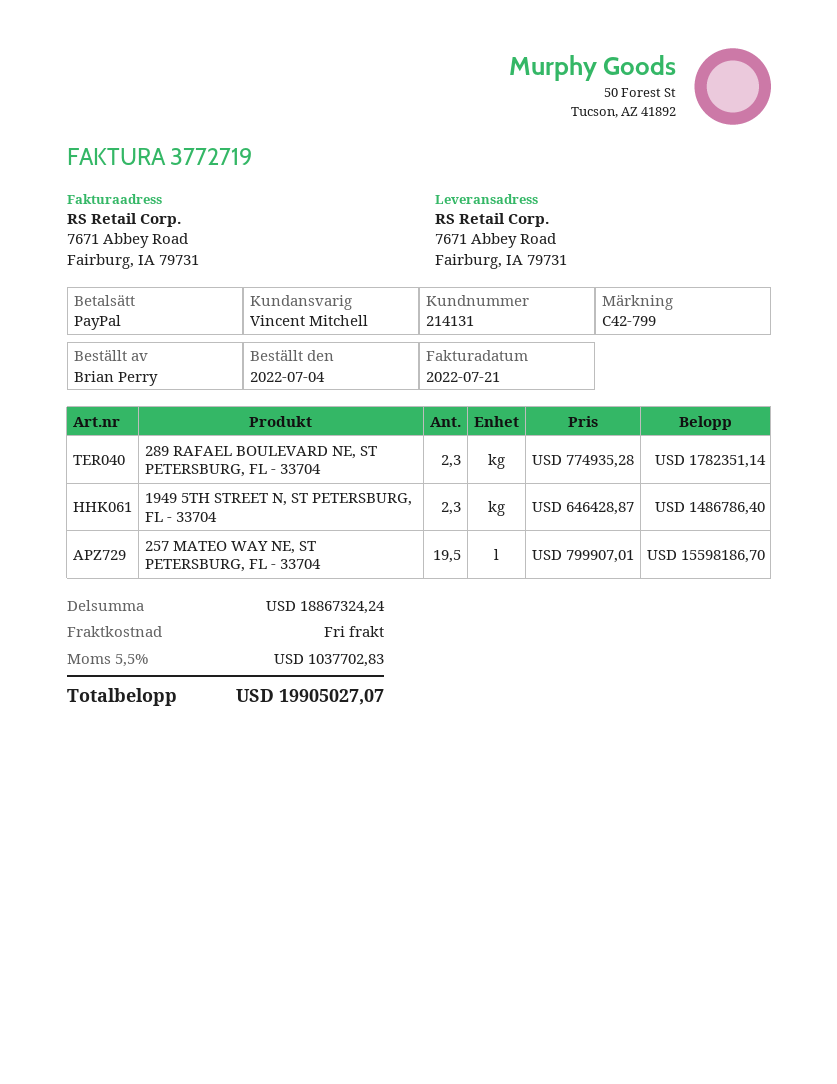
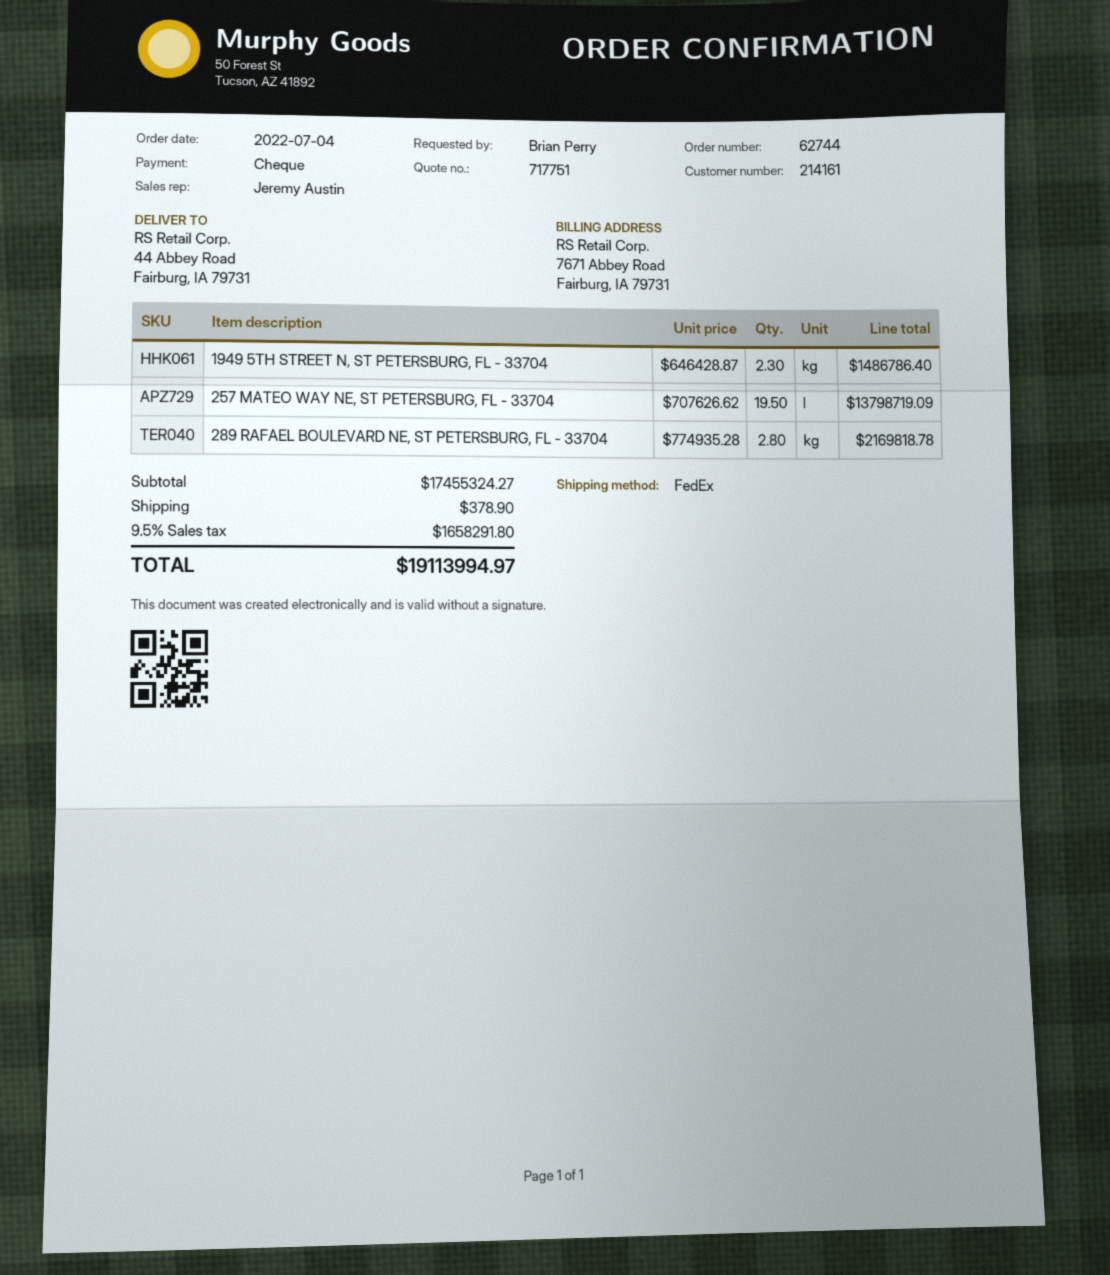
customer number: 214131 -> 214161
sales rep: Vincent Mitchell -> Jeremy Austin
payment method: PayPal -> cheque
ship to: 7671 Abbey Road, Fairburg, IA 79731 -> 44 Abbey Road, Fairburg, IA 79731
289 RAFAEL BOULEVARD NE, ST PETERSBURG, FL - 33704: 2.3 x 774935.28 = 1782351.14 -> 2.8 x 774935.28 = 2169818.78
257 MATEO WAY NE, ST PETERSBURG, FL - 33704: 19.5 x 799907.01 = 15598186.70 -> 19.5 x 707626.62 = 13798719.09
subtotal: 18867324.24 -> 17455324.27
shipping: 0.00 -> 378.90
tax: 5.5% = 1037702.83 -> 9.5% = 1658291.80
total: 19905027.07 -> 19113994.97

